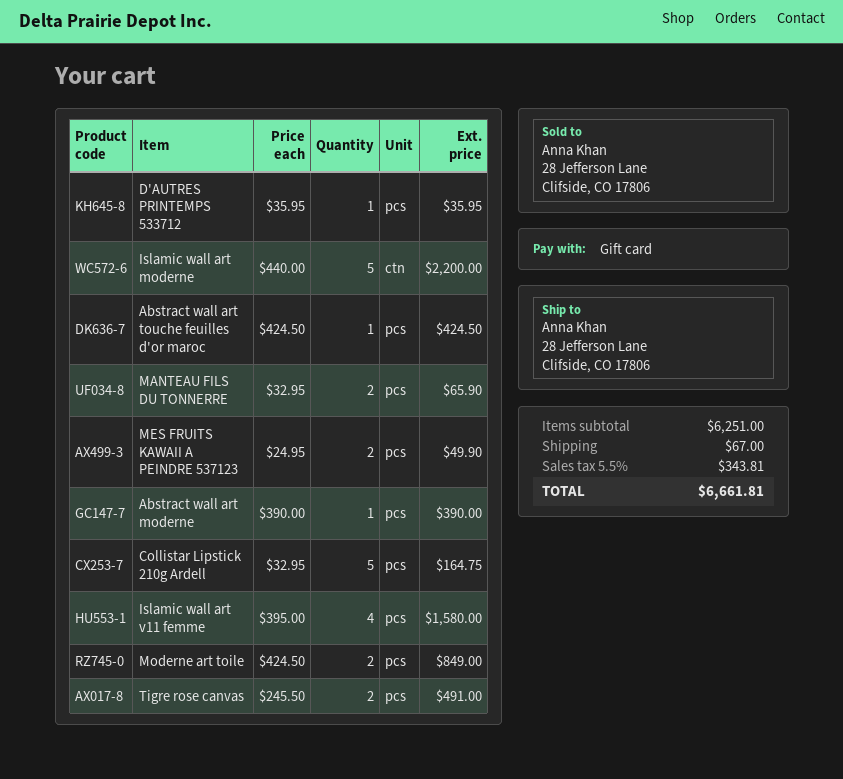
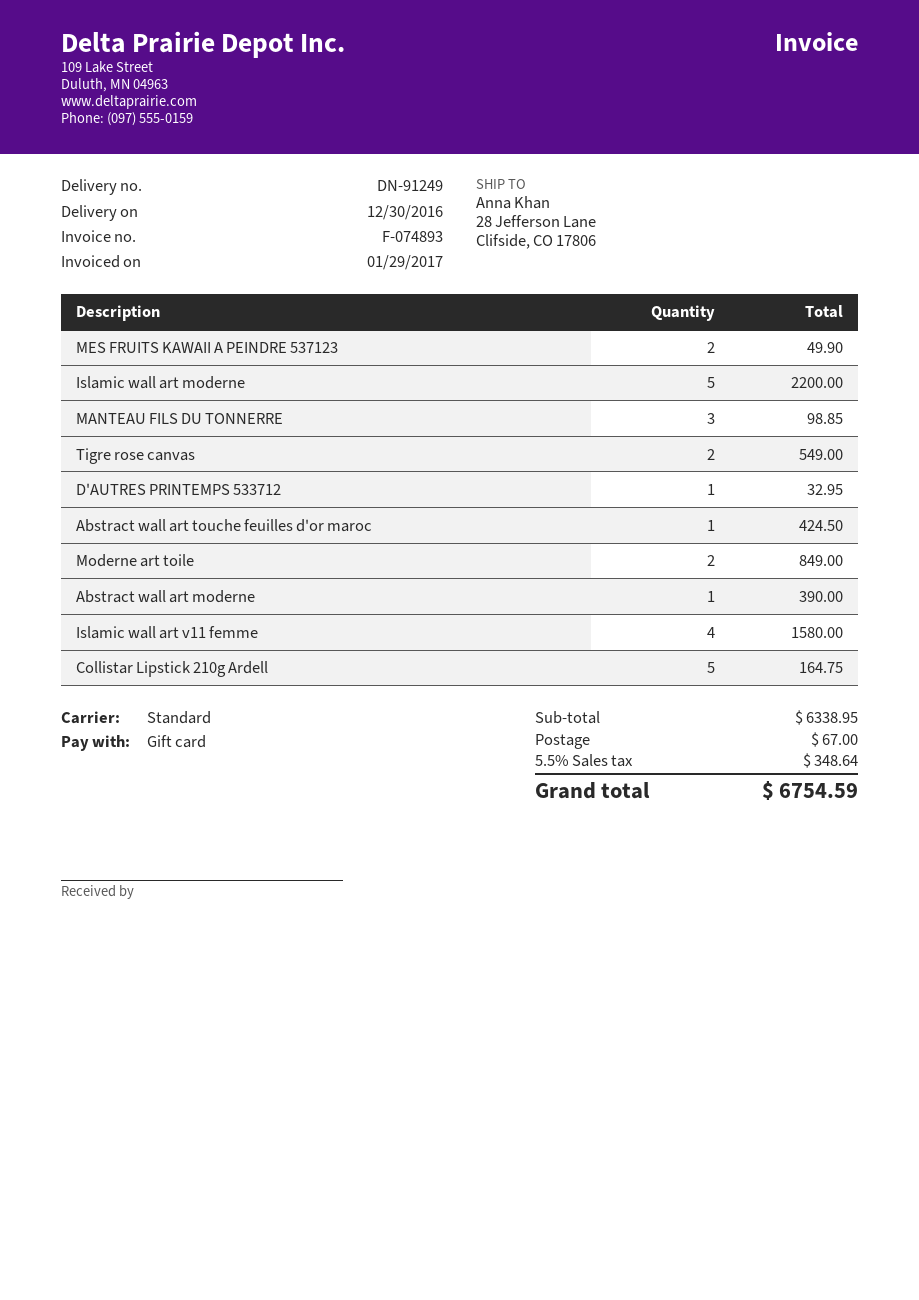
D'AUTRES PRINTEMPS 533712: 1 for 35.95 -> 1 for 32.95
MANTEAU FILS DU TONNERRE: 2 for 65.90 -> 3 for 98.85
Tigre rose canvas: 2 for 491.00 -> 2 for 549.00
subtotal: 6251.00 -> 6338.95
tax: 5.5% = 343.81 -> 5.5% = 348.64
total: 6661.81 -> 6754.59

